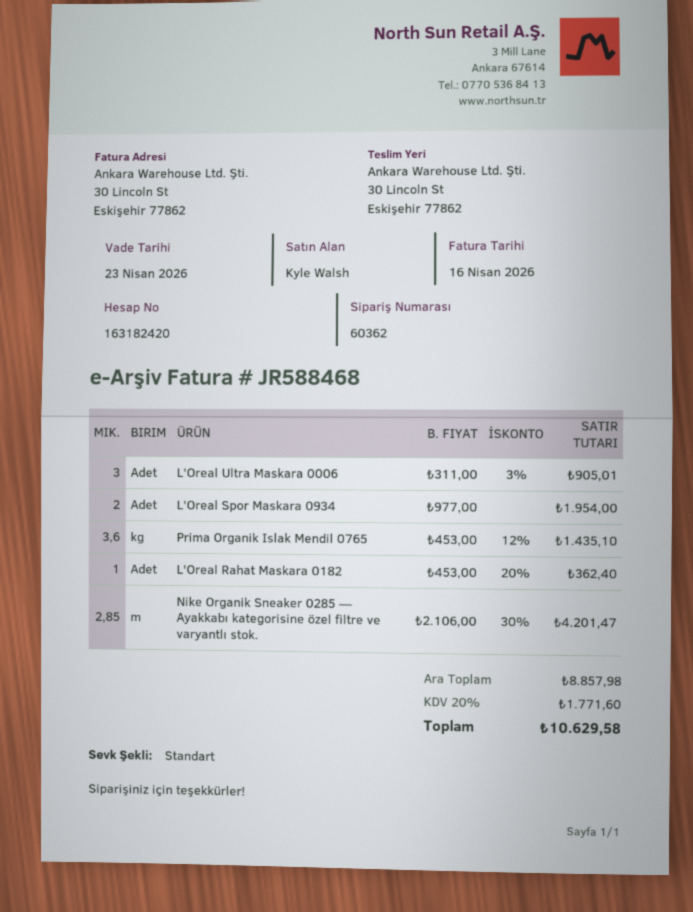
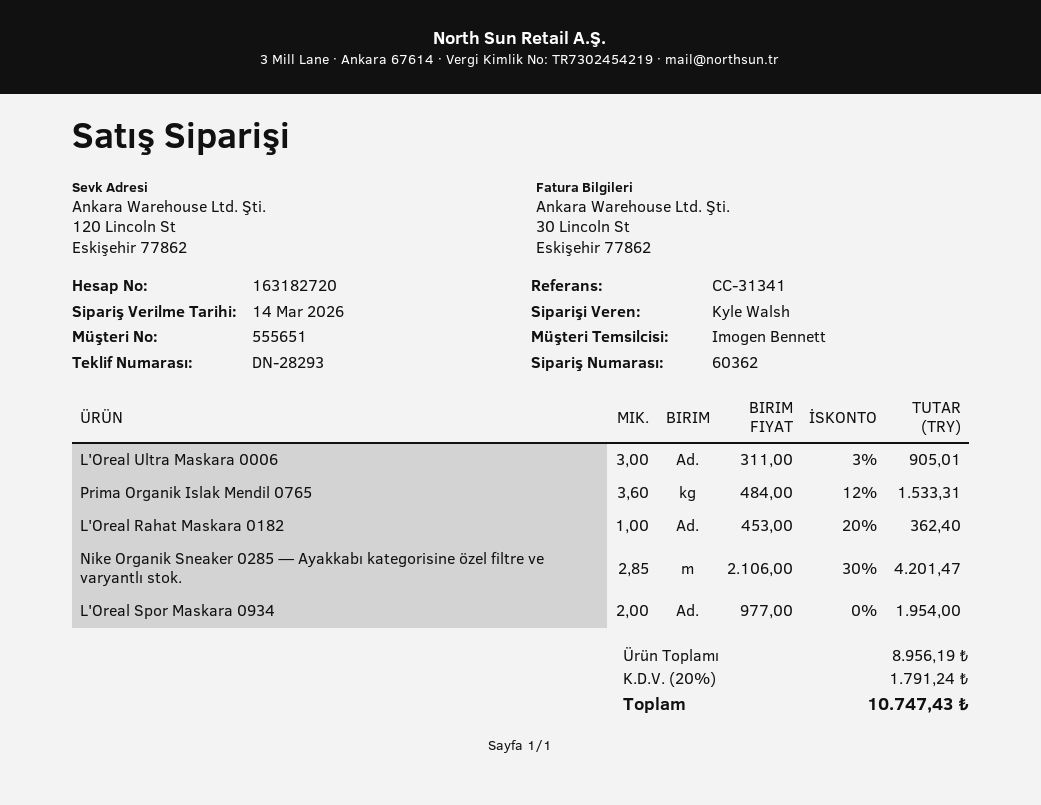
bank account: 163182420 -> 163182720
ship to: 30 Lincoln St, Eskişehir 77862 -> 120 Lincoln St, Eskişehir 77862
Prima Organik Islak Mendil 0765: 3.6 x 453.00 - 12% = 1435.10 -> 3.6 x 484.00 - 12% = 1533.31
subtotal: 8857.98 -> 8956.19
tax: 20% = 1771.60 -> 20% = 1791.24
total: 10629.58 -> 10747.43

